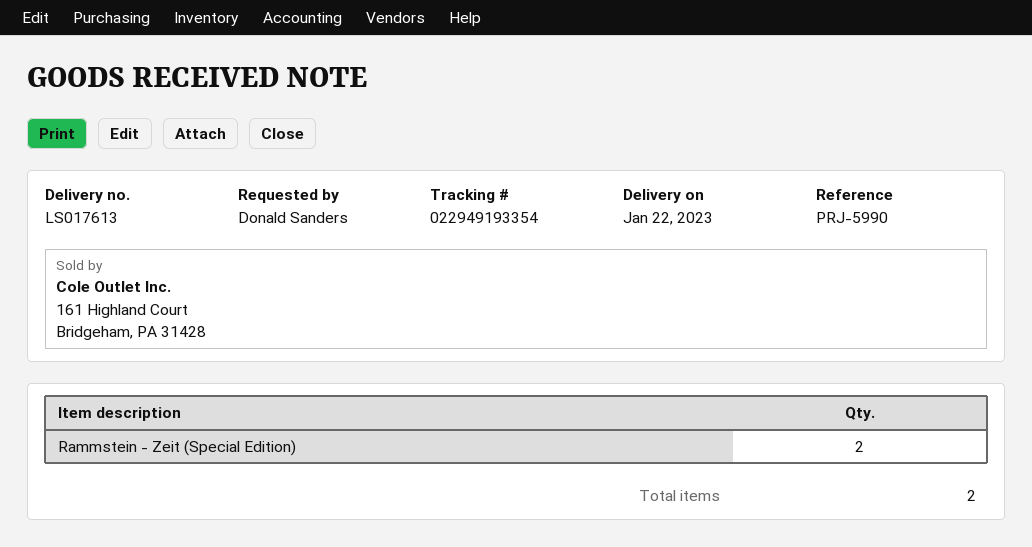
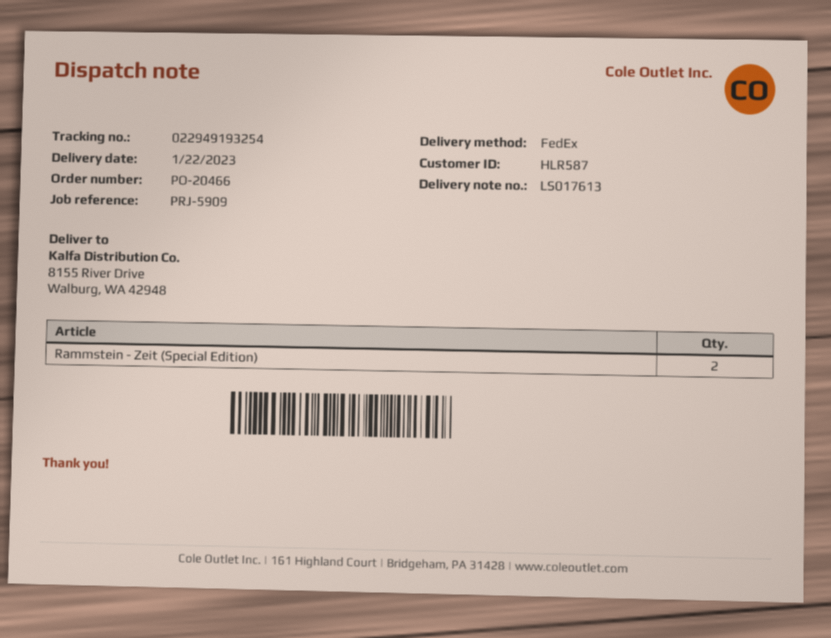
reference: PRJ-5990 -> PRJ-5909
tracking number: 022949193354 -> 022949193254

